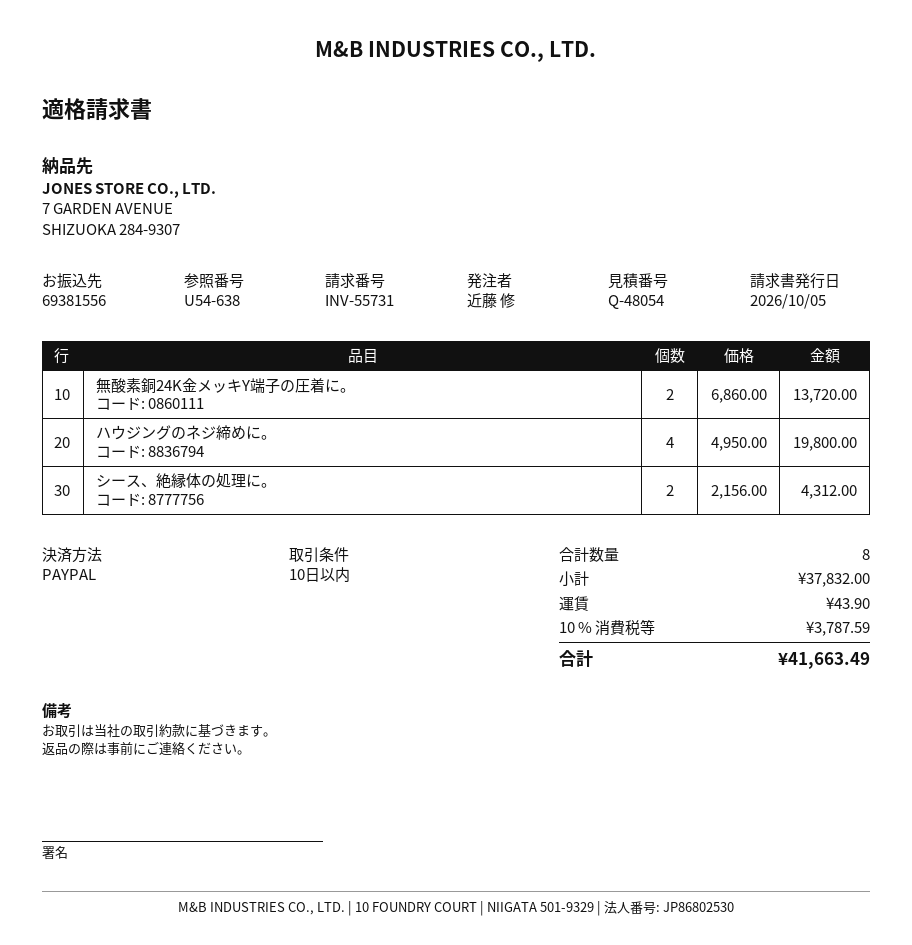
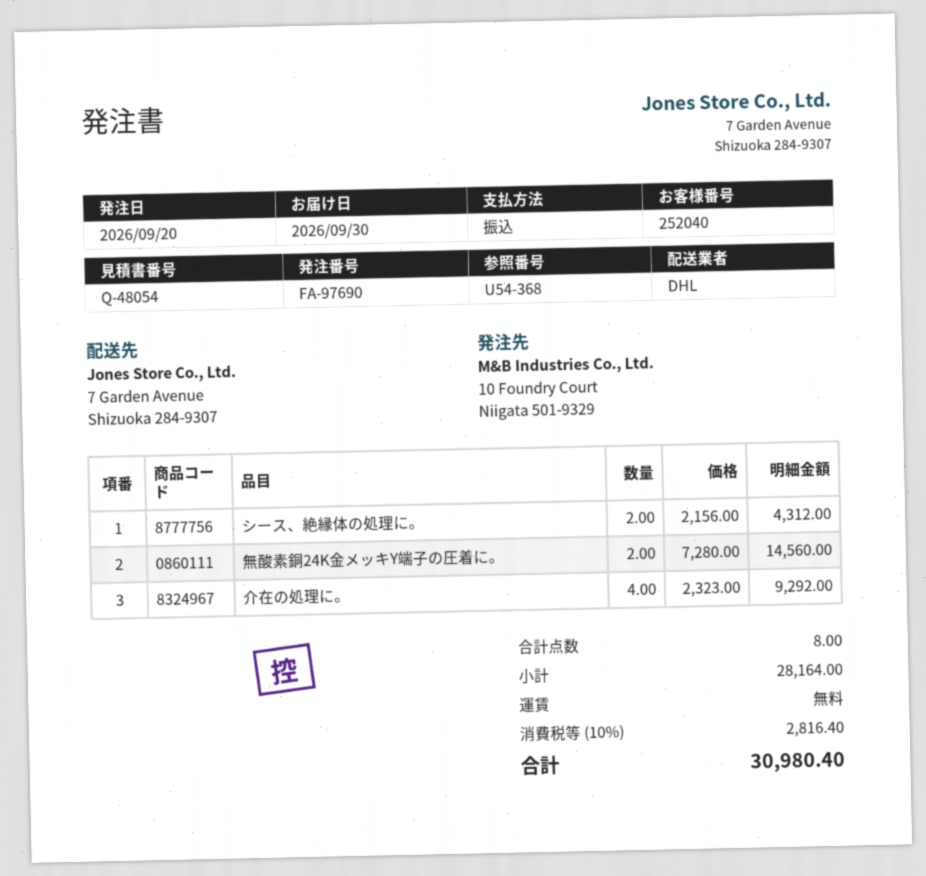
reference: U54-638 -> U54-368
payment method: PayPal -> bank transfer
無酸素銅24K金メッキY端子の圧着に。: 2 x 6860.00 = 13720.00 -> 2 x 7280.00 = 14560.00
ハウジングのネジ締めに。: 4 x 4950.00 = 19800.00 -> none
介在の処理に。: none -> 4 x 2323.00 = 9292.00
subtotal: 37832.00 -> 28164.00
shipping: 43.90 -> 0.00
tax: 10% = 3787.59 -> 10% = 2816.40
total: 41663.49 -> 30980.40

